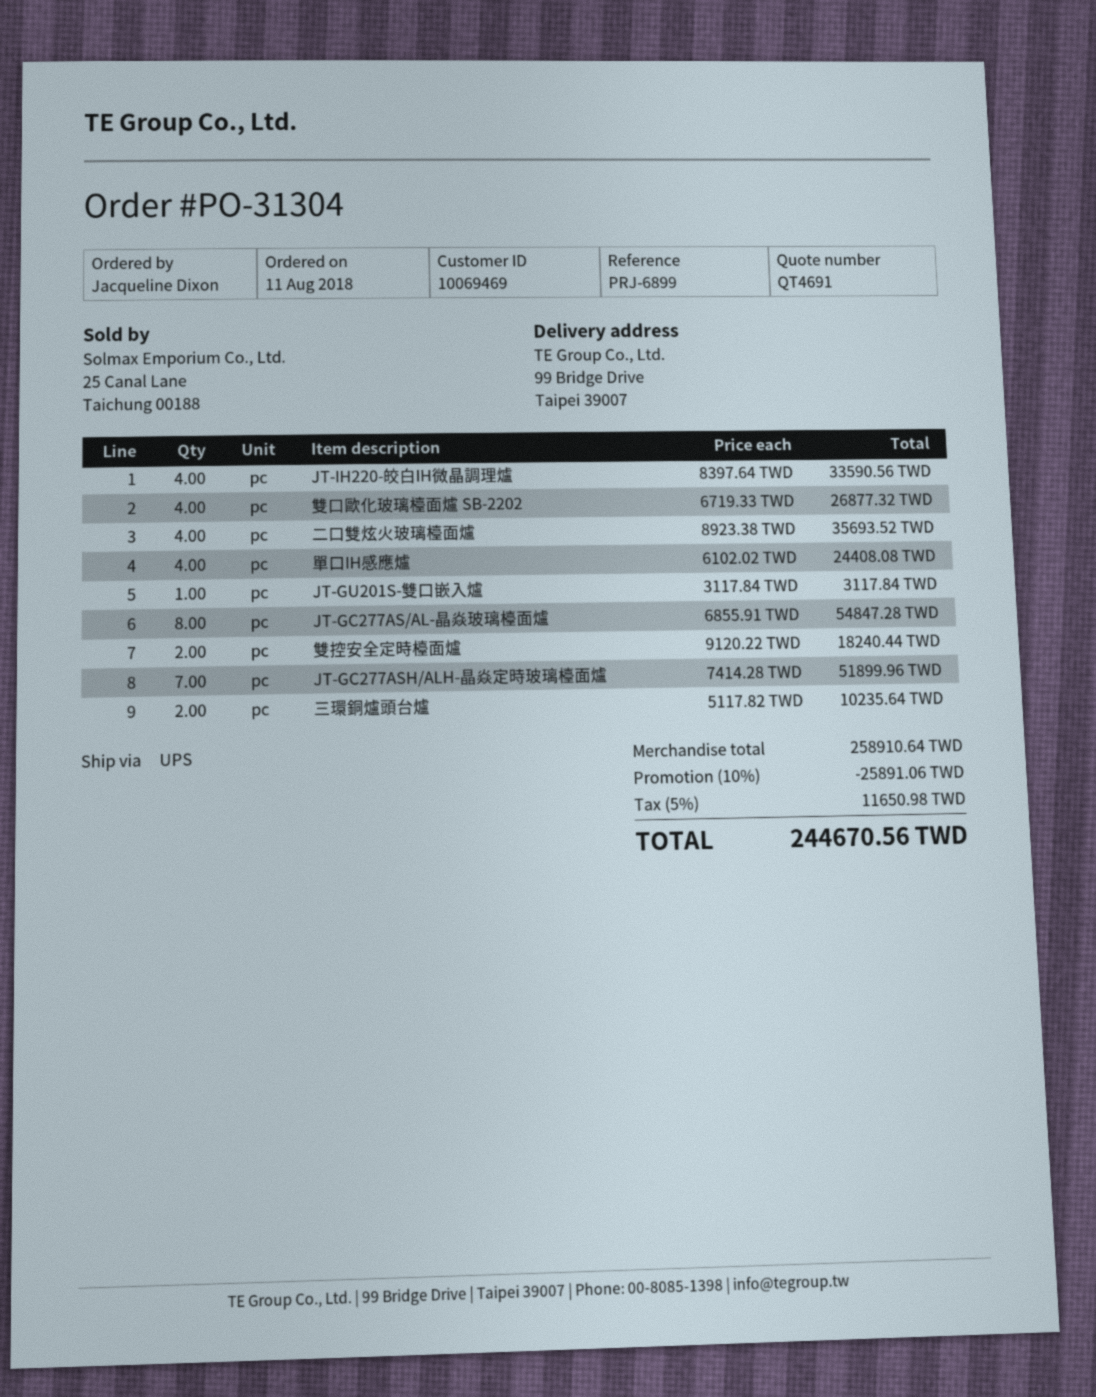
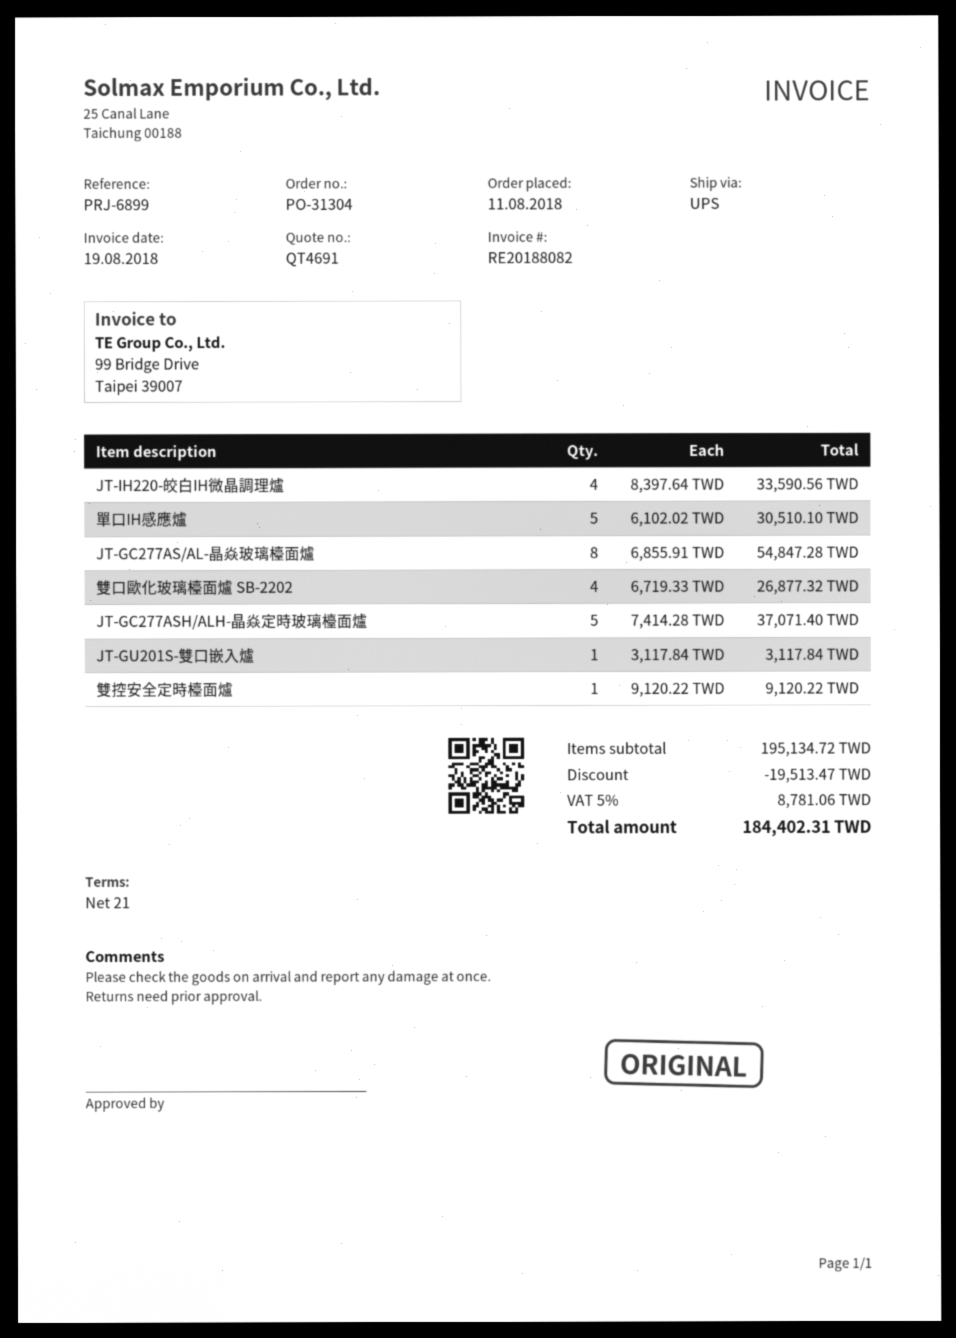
二口雙炫火玻璃檯面爐: 4 x 8923.38 = 35693.52 -> none
單口IH感應爐: 4 x 6102.02 = 24408.08 -> 5 x 6102.02 = 30510.10
雙控安全定時檯面爐: 2 x 9120.22 = 18240.44 -> 1 x 9120.22 = 9120.22
JT-GC277ASH/ALH-晶焱定時玻璃檯面爐: 7 x 7414.28 = 51899.96 -> 5 x 7414.28 = 37071.40
三環銅爐頭台爐: 2 x 5117.82 = 10235.64 -> none
subtotal: 258910.64 -> 195134.72
discount: 25891.06 -> 19513.47
tax: 5% = 11650.98 -> 5% = 8781.06
total: 244670.56 -> 184402.31

